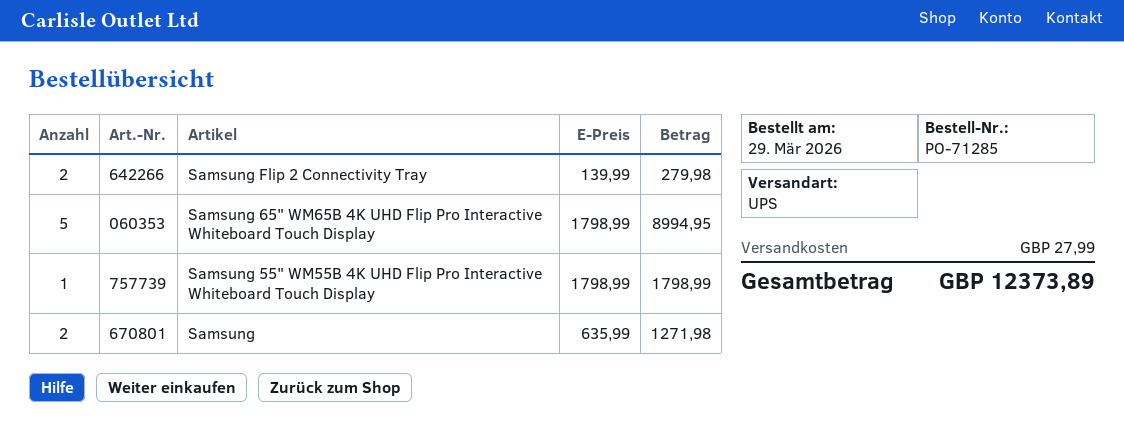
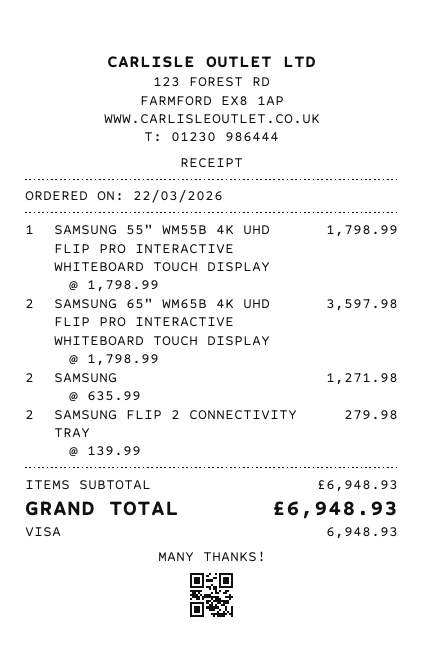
order date: 2026-03-29 -> 2026-03-22
Samsung 65" WM65B 4K UHD Flip Pro Interactive Whiteboard Touch Display: 5 x 1798.99 = 8994.95 -> 2 x 1798.99 = 3597.98
shipping: 27.99 -> none
total: 12373.89 -> 6948.93

